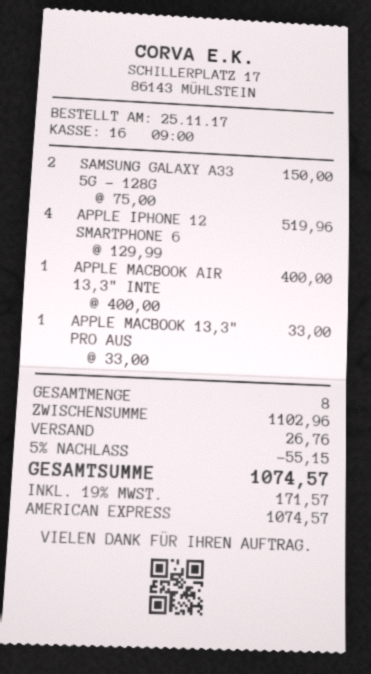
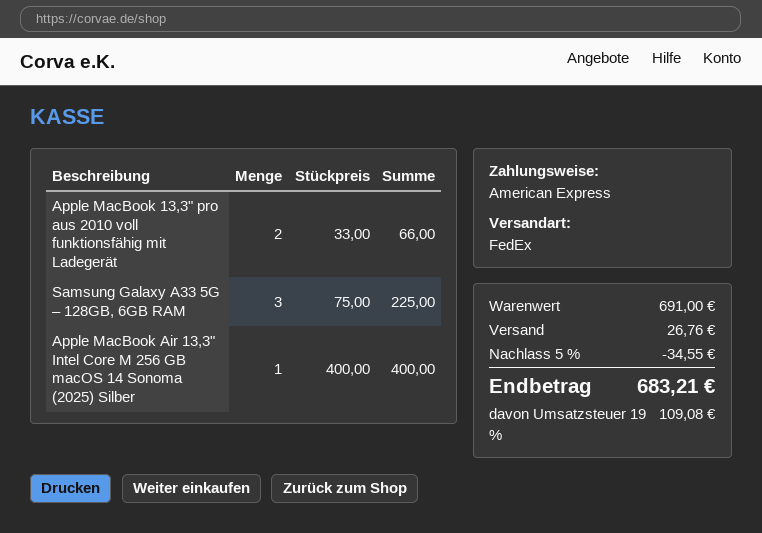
SAMSUNG GALAXY A33 5G – 128G: 2 x 75.00 = 150.00 -> 3 x 75.00 = 225.00
APPLE IPHONE 12 SMARTPHONE 6: 4 x 129.99 = 519.96 -> none
APPLE MACBOOK 13,3" PRO AUS: 1 x 33.00 = 33.00 -> 2 x 33.00 = 66.00
subtotal: 1102.96 -> 691.00
discount: 5% = 55.15 -> 5% = 34.55
tax: 19% = 171.57 -> 19% = 109.08
total: 1074.57 -> 683.21

